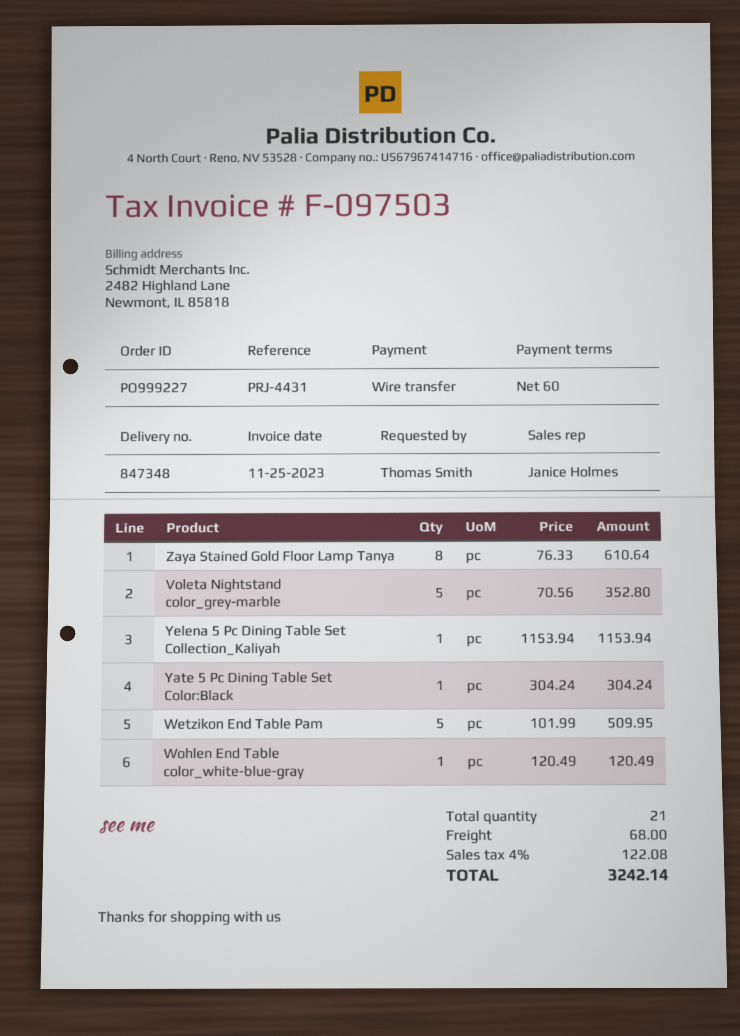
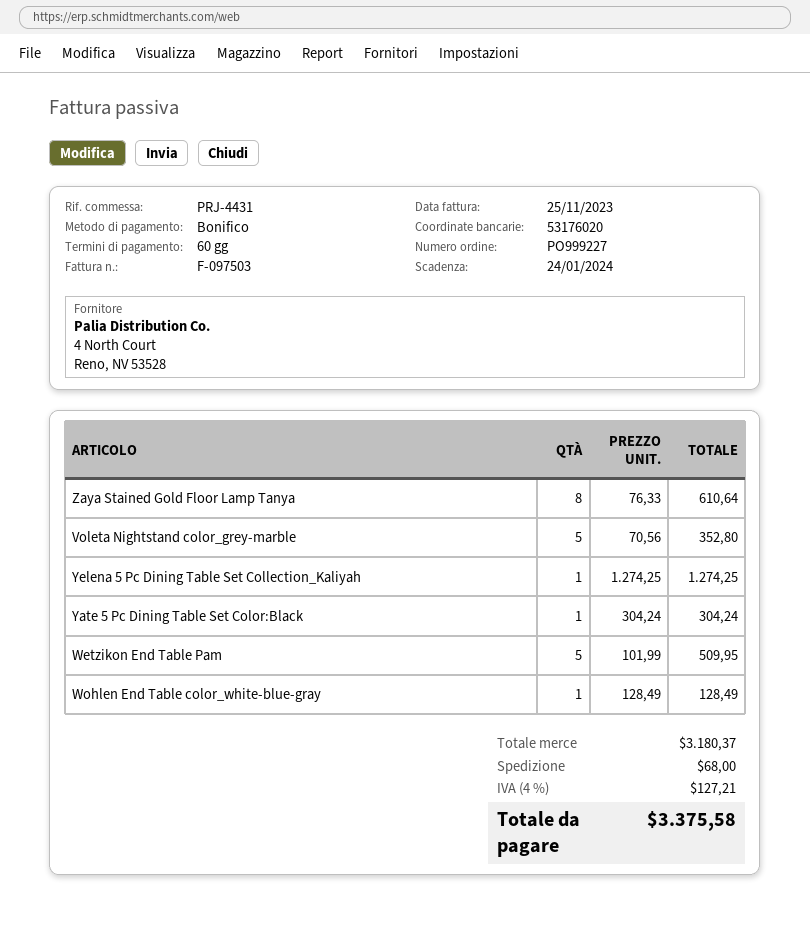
Yelena 5 Pc Dining Table Set Collection_Kaliyah: 1 x 1153.94 = 1153.94 -> 1 x 1274.25 = 1274.25
Wohlen End Table color_white-blue-gray: 1 x 120.49 = 120.49 -> 1 x 128.49 = 128.49
tax: 4% = 122.08 -> 4% = 127.21
total: 3242.14 -> 3375.58

